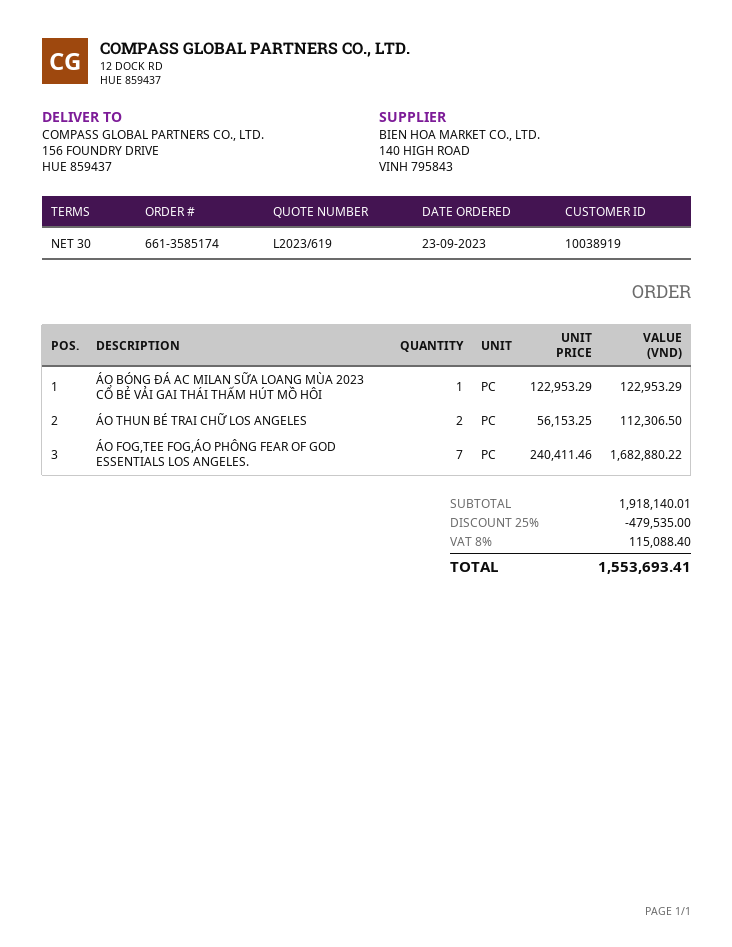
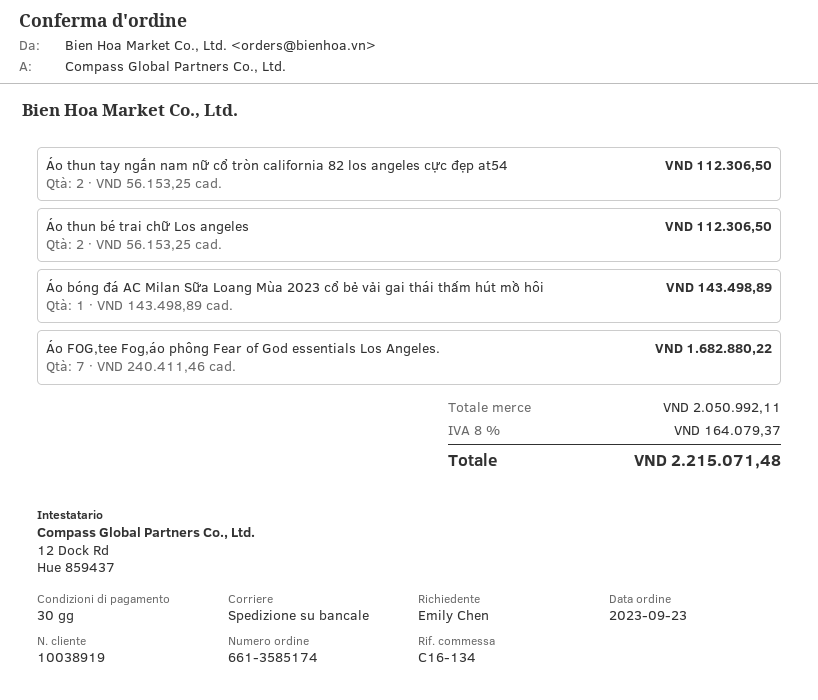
ÁO BÓNG ĐÁ AC MILAN SỮA LOANG MÙA 2023 CỔ BẺ VẢI GAI THÁI THẤM HÚT MỒ HÔI: 1 x 122953.29 = 122953.29 -> 1 x 143498.89 = 143498.89
Áo thun tay ngắn nam nữ cổ tròn california 82 los angeles cực đẹp at54: none -> 2 x 56153.25 = 112306.50
subtotal: 1918140.01 -> 2050992.11
discount: 25% = 479535.00 -> none
tax: 8% = 115088.40 -> 8% = 164079.37
total: 1553693.41 -> 2215071.48

